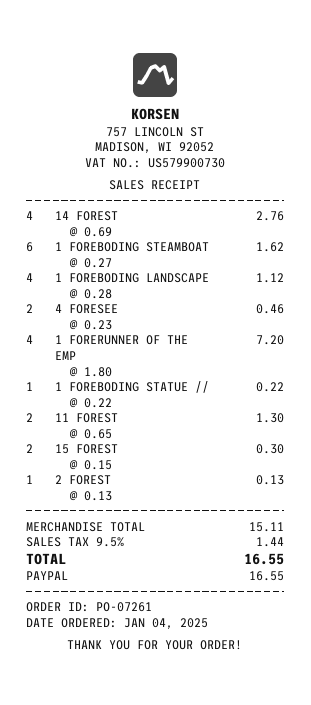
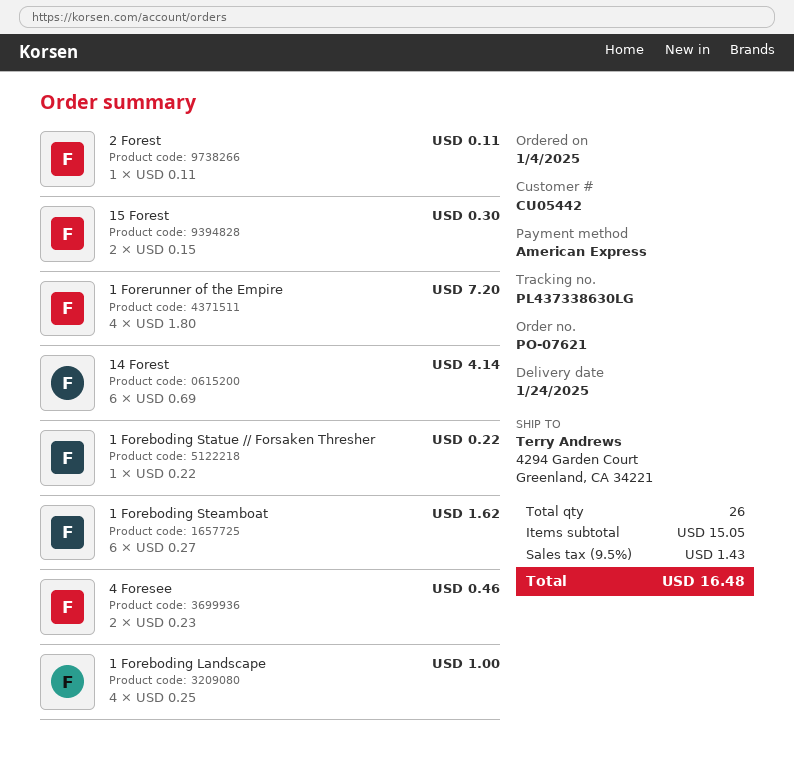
order number: PO-07261 -> PO-07621
payment method: PayPal -> American Express
14 FOREST: 4 x 0.69 = 2.76 -> 6 x 0.69 = 4.14
1 FOREBODING LANDSCAPE: 4 x 0.28 = 1.12 -> 4 x 0.25 = 1.00
11 FOREST: 2 x 0.65 = 1.30 -> none
2 FOREST: 1 x 0.13 = 0.13 -> 1 x 0.11 = 0.11
subtotal: 15.11 -> 15.05
tax: 9.5% = 1.44 -> 9.5% = 1.43
total: 16.55 -> 16.48

